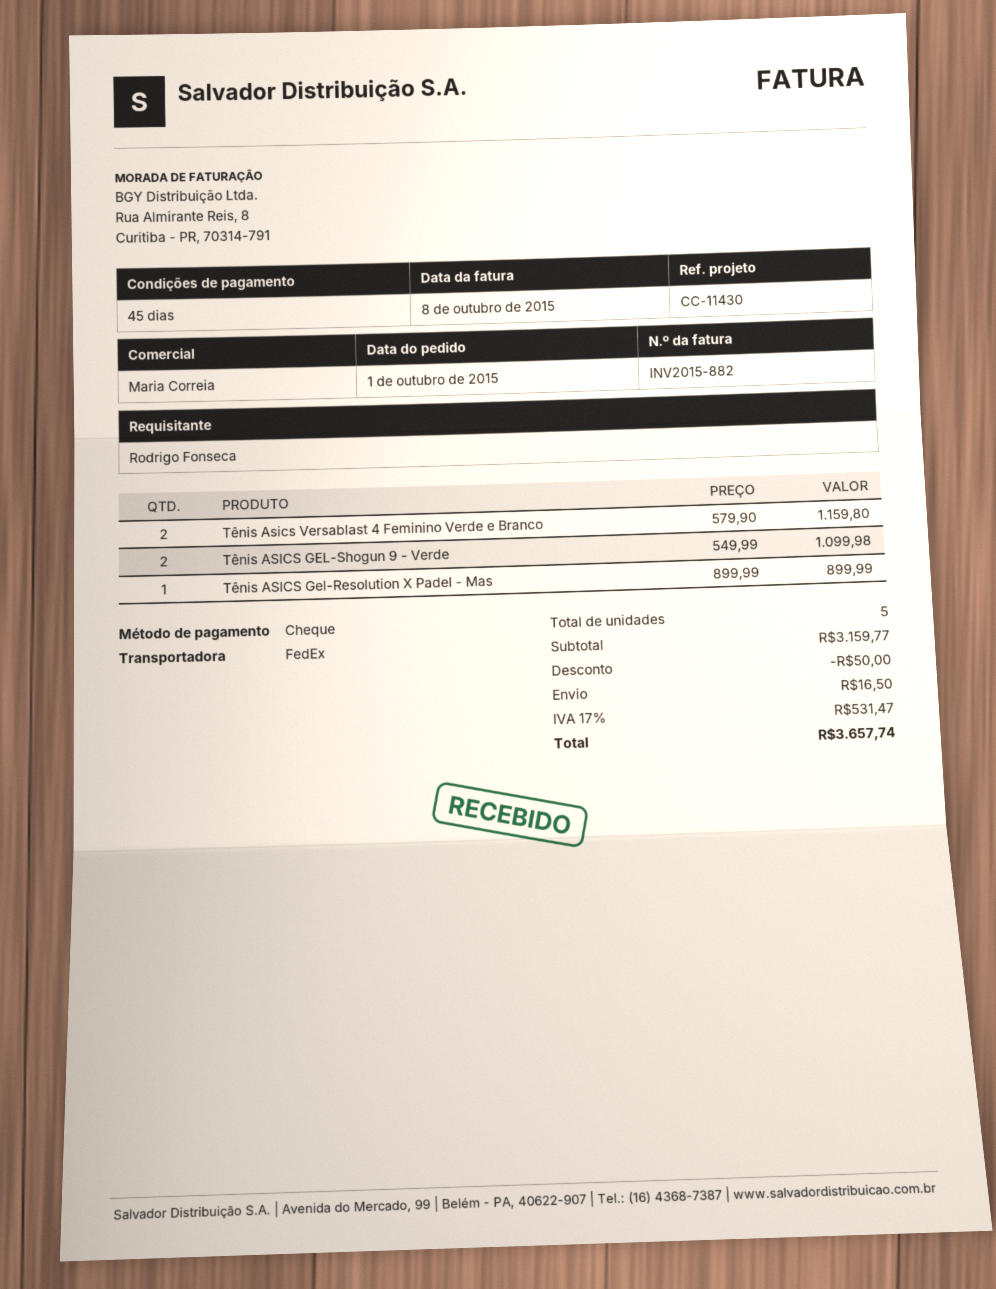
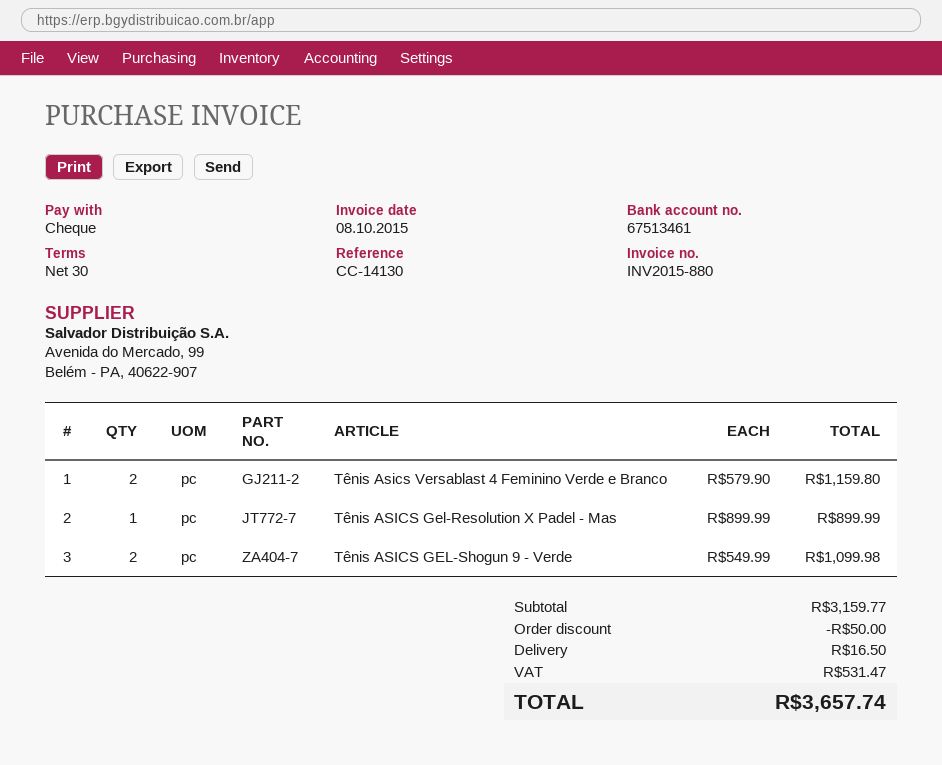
invoice number: INV2015-882 -> INV2015-880
payment terms: 45 days -> 30 days
reference: CC-11430 -> CC-14130

